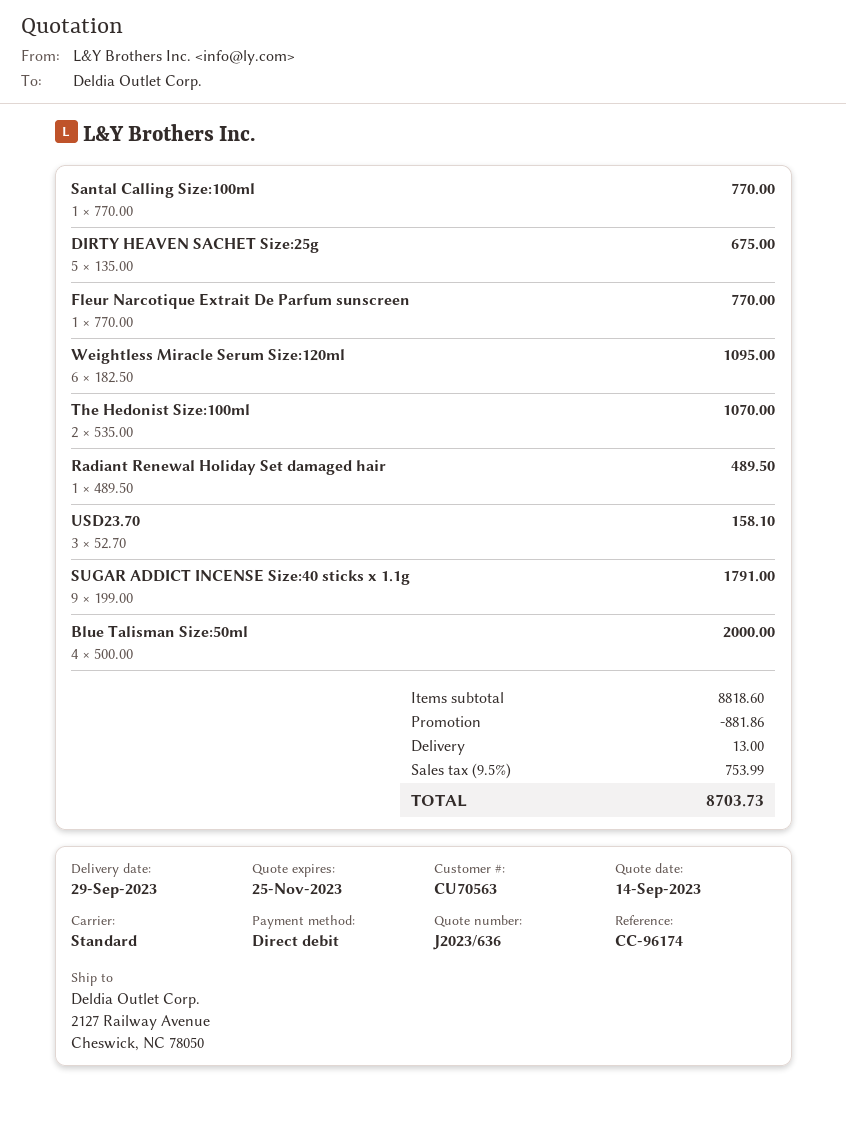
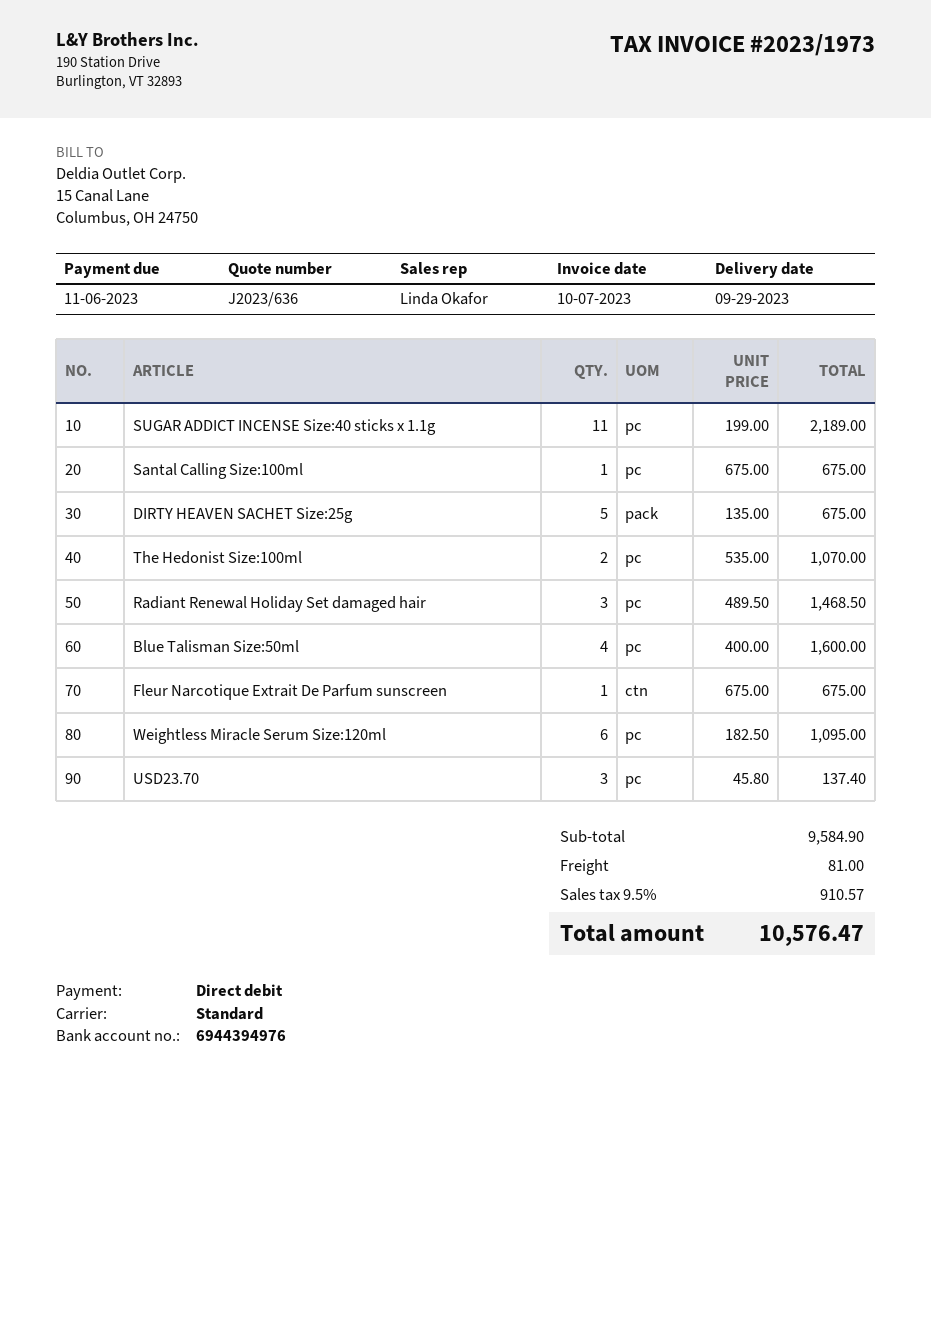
Santal Calling Size:100ml: 1 x 770.00 = 770.00 -> 1 x 675.00 = 675.00
Fleur Narcotique Extrait De Parfum sunscreen: 1 x 770.00 = 770.00 -> 1 x 675.00 = 675.00
Radiant Renewal Holiday Set damaged hair: 1 x 489.50 = 489.50 -> 3 x 489.50 = 1468.50
USD23.70: 3 x 52.70 = 158.10 -> 3 x 45.80 = 137.40
SUGAR ADDICT INCENSE Size:40 sticks x 1.1g: 9 x 199.00 = 1791.00 -> 11 x 199.00 = 2189.00
Blue Talisman Size:50ml: 4 x 500.00 = 2000.00 -> 4 x 400.00 = 1600.00
subtotal: 8818.60 -> 9584.90
discount: 881.86 -> none
shipping: 13.00 -> 81.00
tax: 9.5% = 753.99 -> 9.5% = 910.57
total: 8703.73 -> 10576.47

